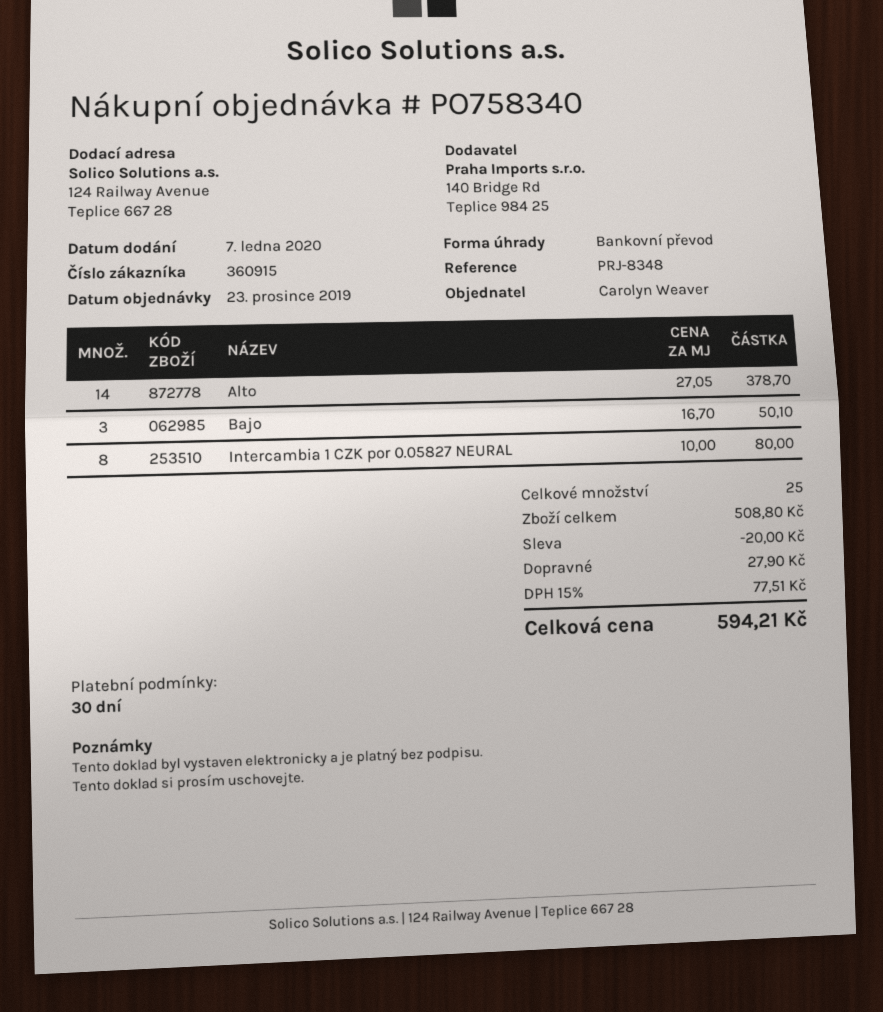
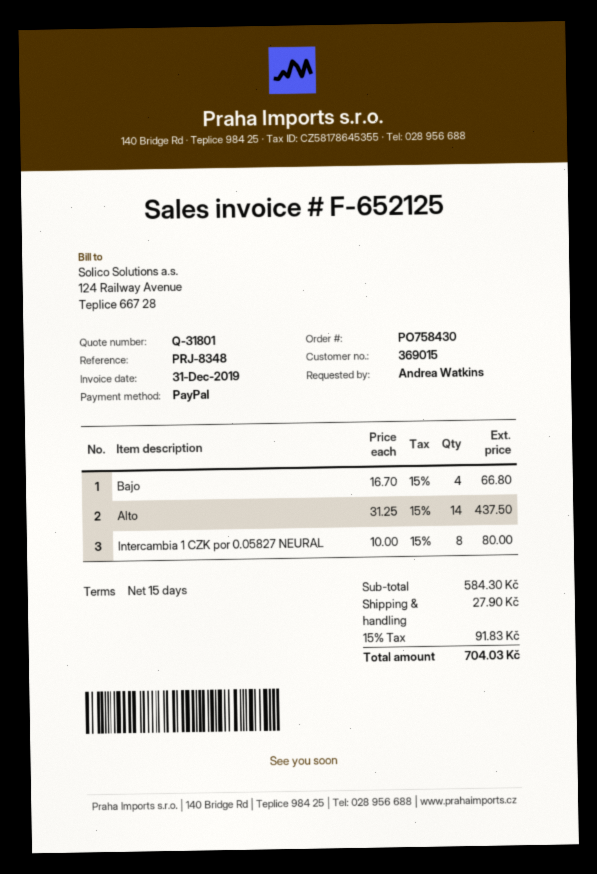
order number: PO758340 -> PO758430
payment terms: 30 days -> 15 days
customer number: 360915 -> 369015
ordered by: Carolyn Weaver -> Andrea Watkins
payment method: bank transfer -> PayPal
Alto: 14 x 27.05 = 378.70 -> 14 x 31.25 = 437.50
Bajo: 3 x 16.70 = 50.10 -> 4 x 16.70 = 66.80
subtotal: 508.80 -> 584.30
discount: 20.00 -> none
tax: 15% = 77.51 -> 15% = 91.83
total: 594.21 -> 704.03

